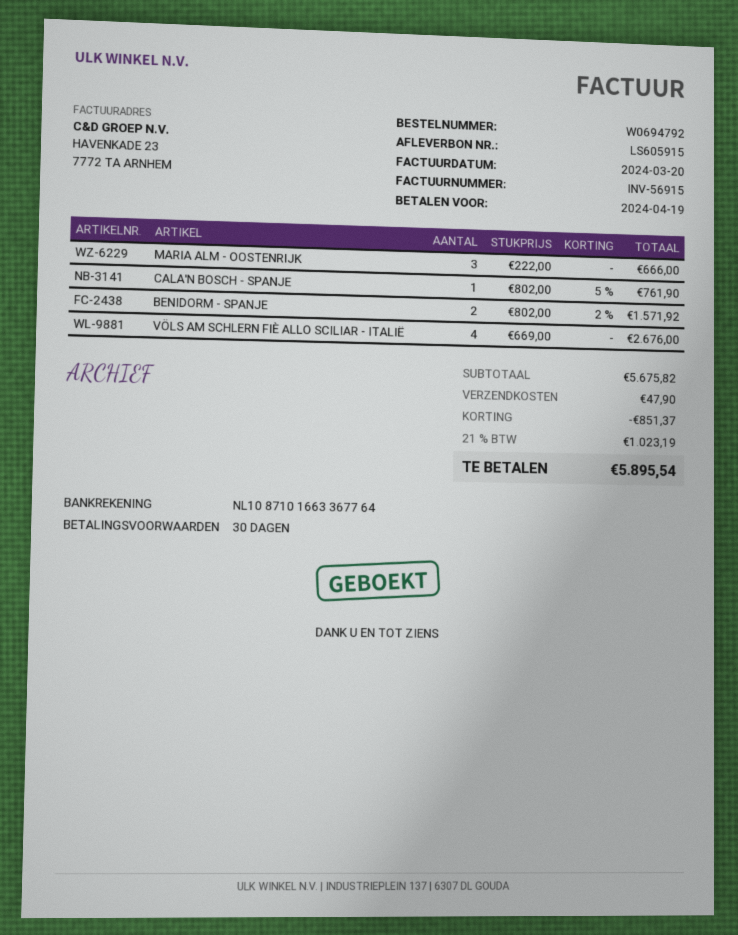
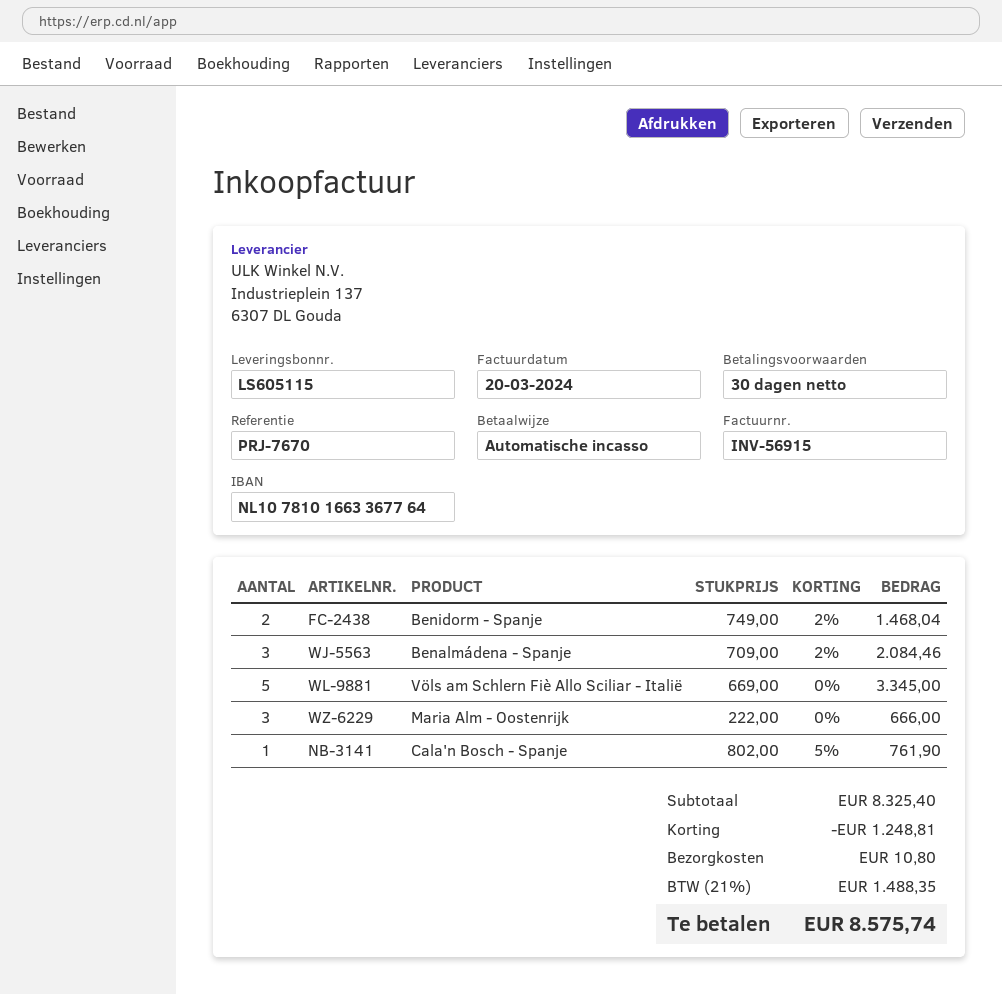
delivery note number: LS605915 -> LS605115
bank account: NL1087101663367764 -> NL1078101663367764
BENIDORM - SPANJE: 2 x 802.00 - 2% = 1571.92 -> 2 x 749.00 - 2% = 1468.04
VÖLS AM SCHLERN FIÈ ALLO SCILIAR - ITALIË: 4 x 669.00 = 2676.00 -> 5 x 669.00 = 3345.00
Benalmádena - Spanje: none -> 3 x 709.00 - 2% = 2084.46
subtotal: 5675.82 -> 8325.40
discount: 851.37 -> 1248.81
shipping: 47.90 -> 10.80
tax: 21% = 1023.19 -> 21% = 1488.35
total: 5895.54 -> 8575.74

